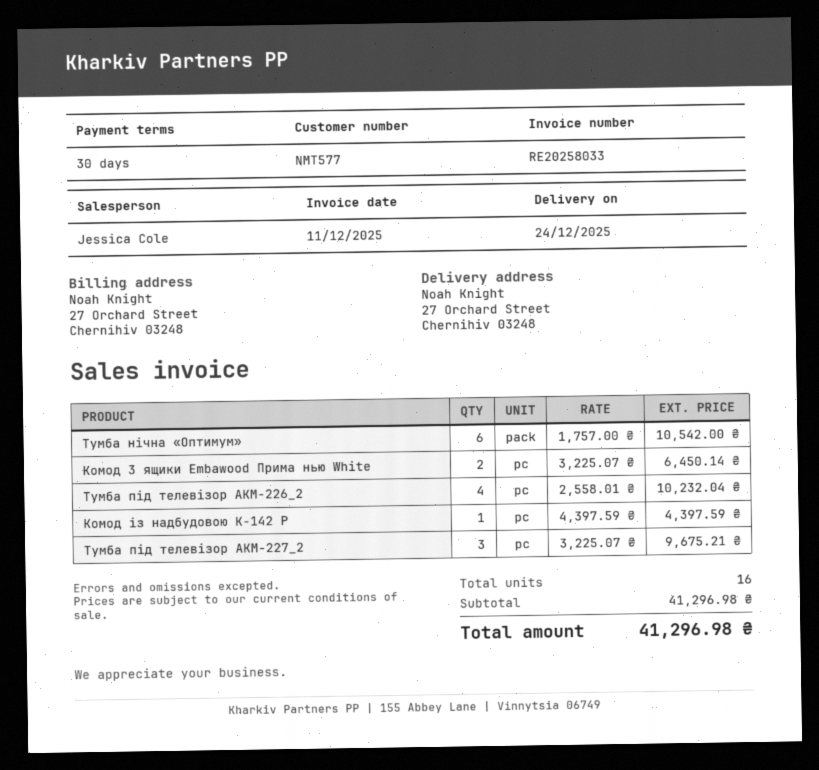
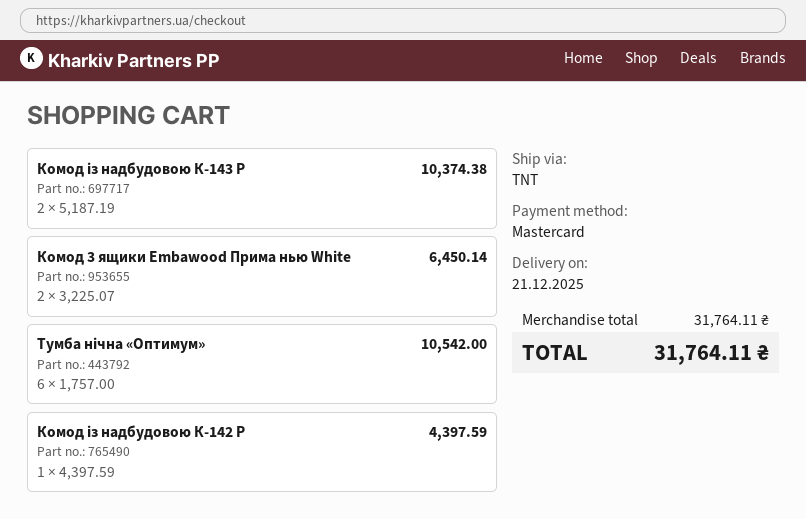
delivery date: 2025-12-24 -> 2025-12-21
Тумба під телевізор АКМ-226_2: 4 x 2558.01 = 10232.04 -> none
Тумба під телевізор АКМ-227_2: 3 x 3225.07 = 9675.21 -> none
Комод із надбудовою К-143 Р: none -> 2 x 5187.19 = 10374.38
subtotal: 41296.98 -> 31764.11
total: 41296.98 -> 31764.11

